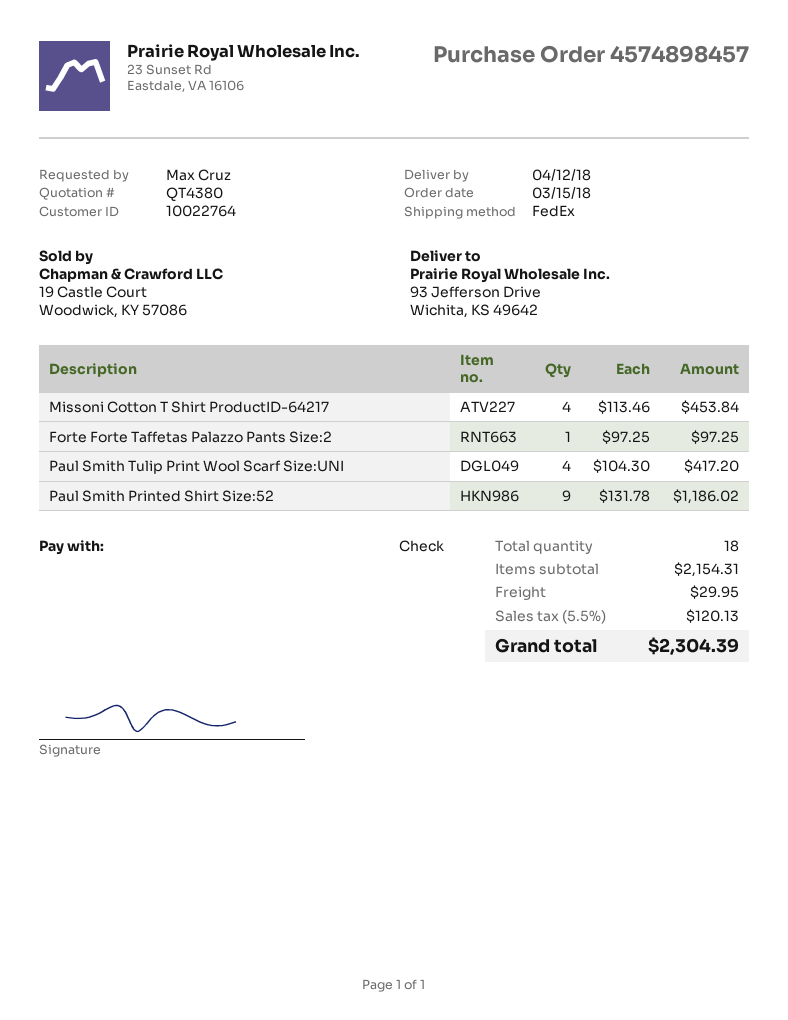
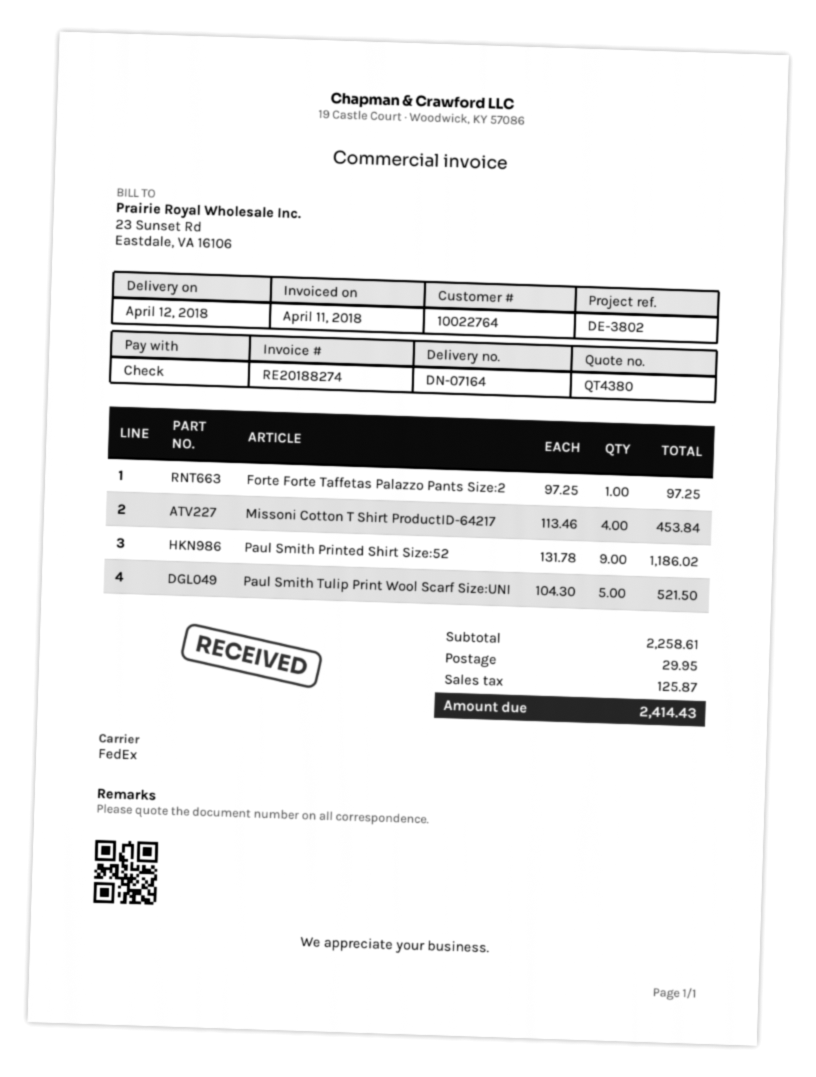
Paul Smith Tulip Print Wool Scarf Size:UNI: 4 x 104.30 = 417.20 -> 5 x 104.30 = 521.50
subtotal: 2154.31 -> 2258.61
tax: 120.13 -> 125.87
total: 2304.39 -> 2414.43

